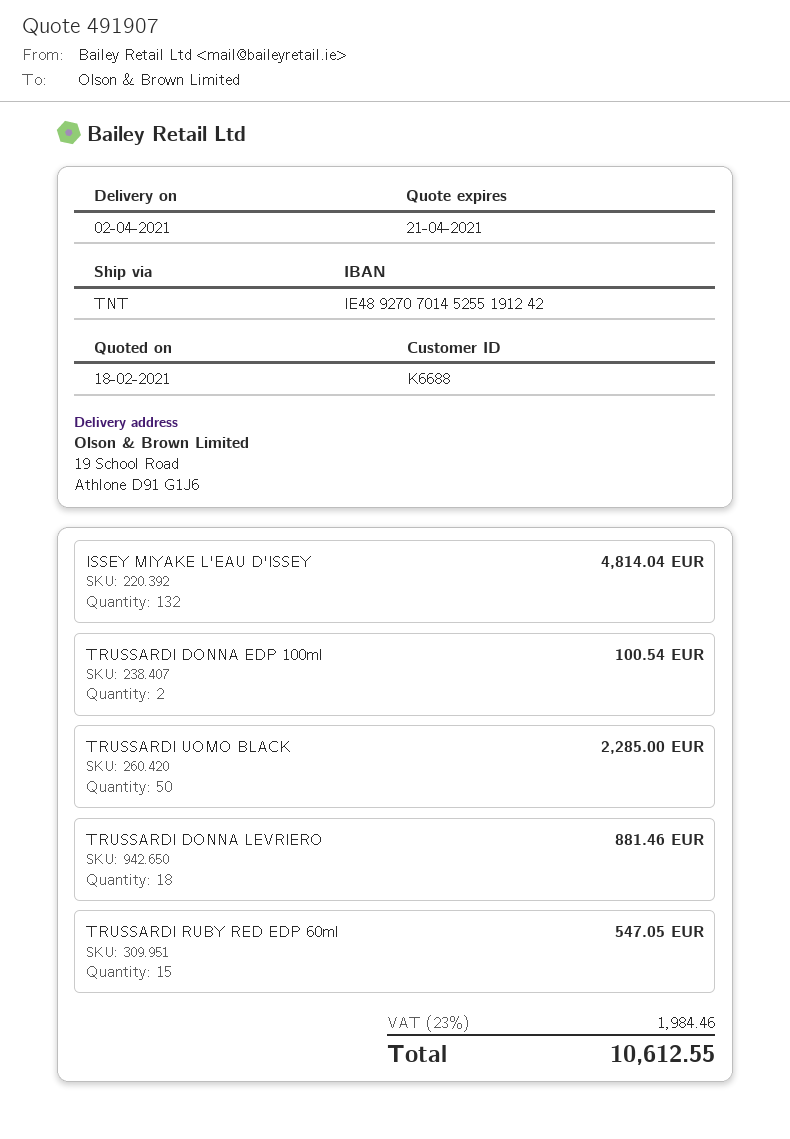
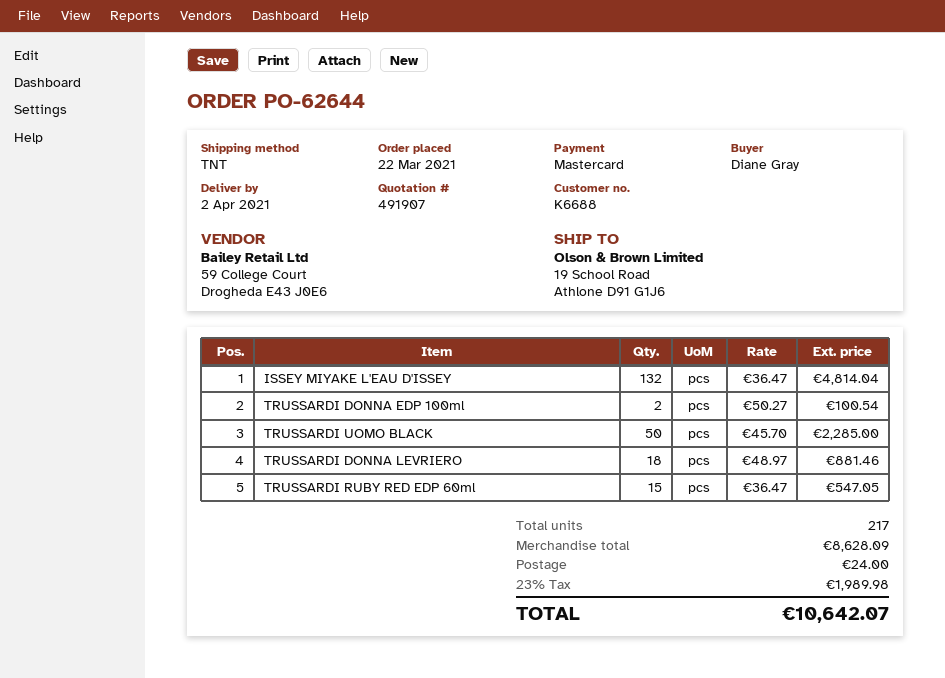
shipping: none -> 24.00
tax: 23% = 1984.46 -> 23% = 1989.98
total: 10612.55 -> 10642.07

